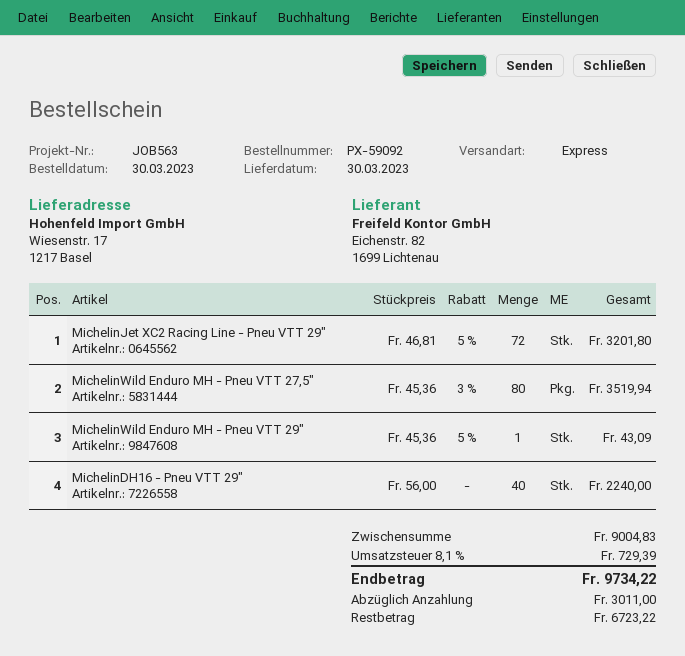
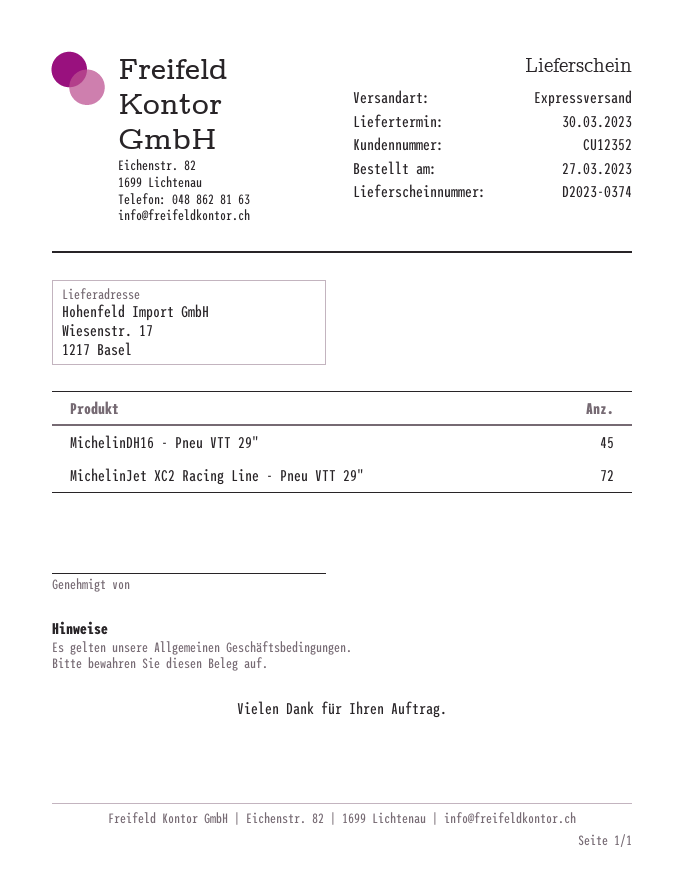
order date: 2023-03-30 -> 2023-03-27
MichelinWild Enduro MH - Pneu VTT 27,5": 80 -> none
MichelinWild Enduro MH - Pneu VTT 29": 1 -> none
MichelinDH16 - Pneu VTT 29": 40 -> 45

